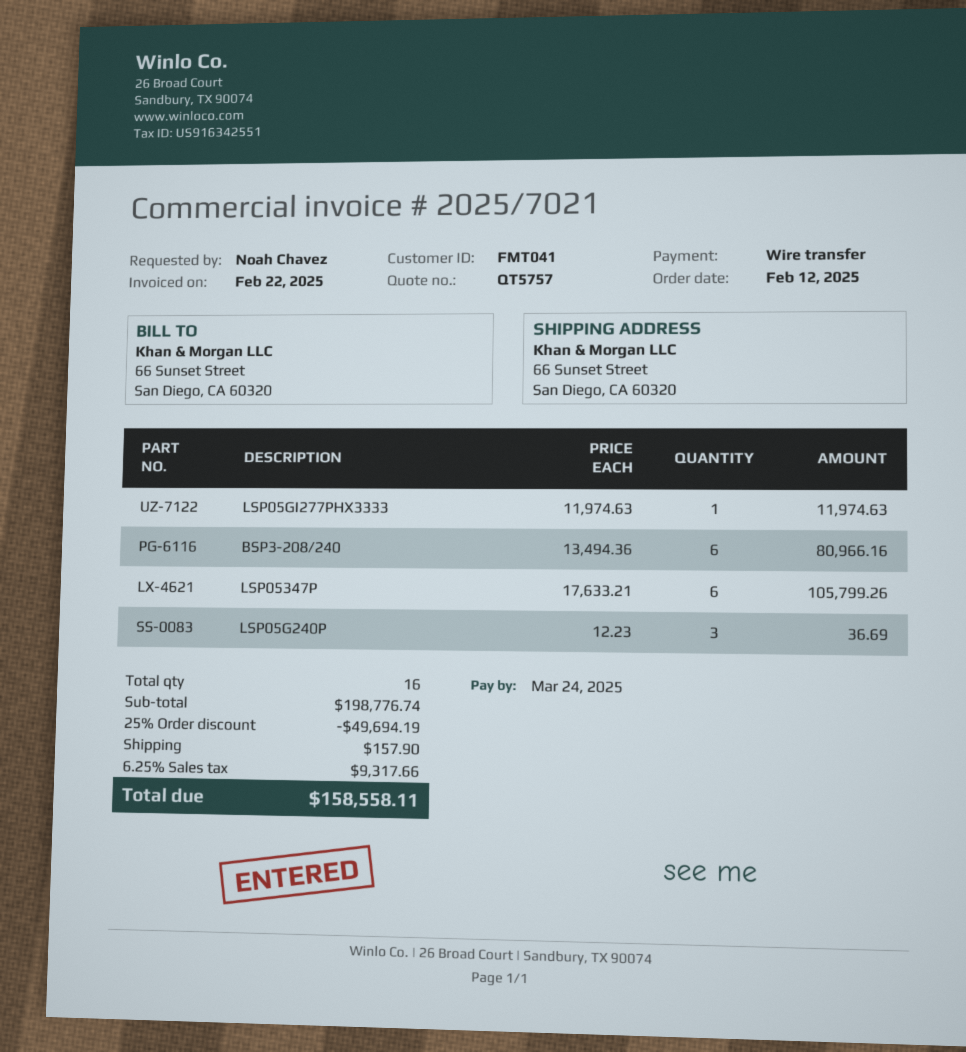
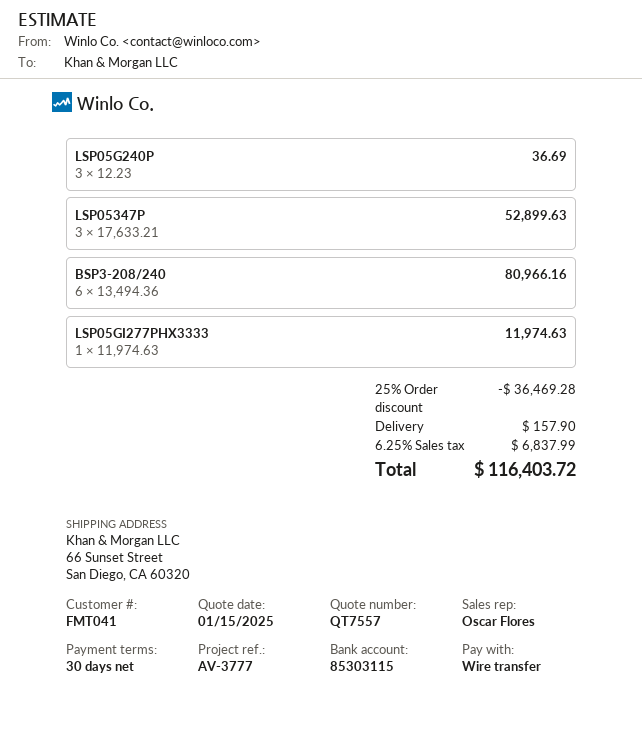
quote number: QT5757 -> QT7557
LSP05347P: 6 x 17633.21 = 105799.26 -> 3 x 17633.21 = 52899.63
discount: 25% = 49694.19 -> 25% = 36469.28
tax: 6.25% = 9317.66 -> 6.25% = 6837.99
total: 158558.11 -> 116403.72

